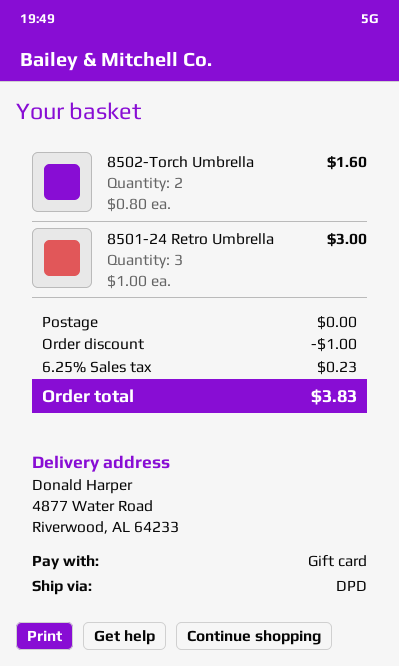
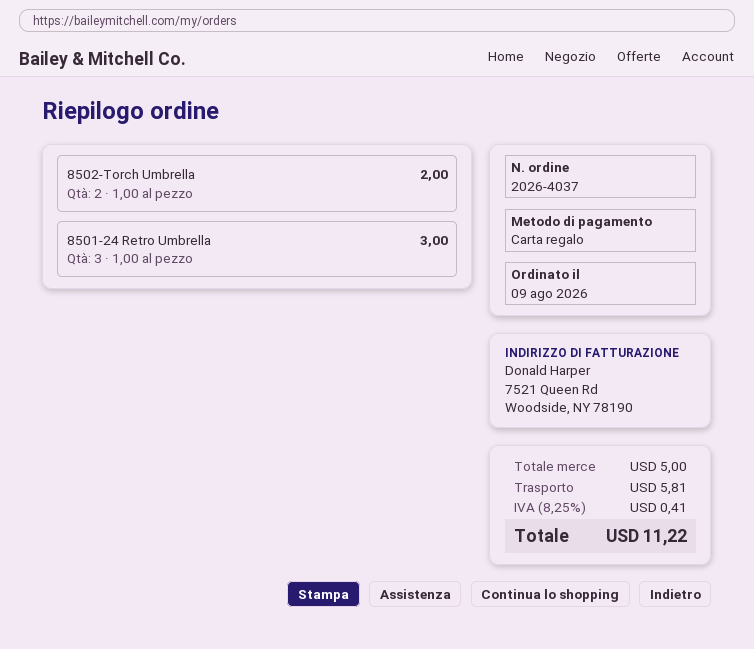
8502-Torch Umbrella: 2 x 0.80 = 1.60 -> 2 x 1.00 = 2.00
discount: 1.00 -> none
shipping: 0.00 -> 5.81
tax: 6.25% = 0.23 -> 8.25% = 0.41
total: 3.83 -> 11.22

